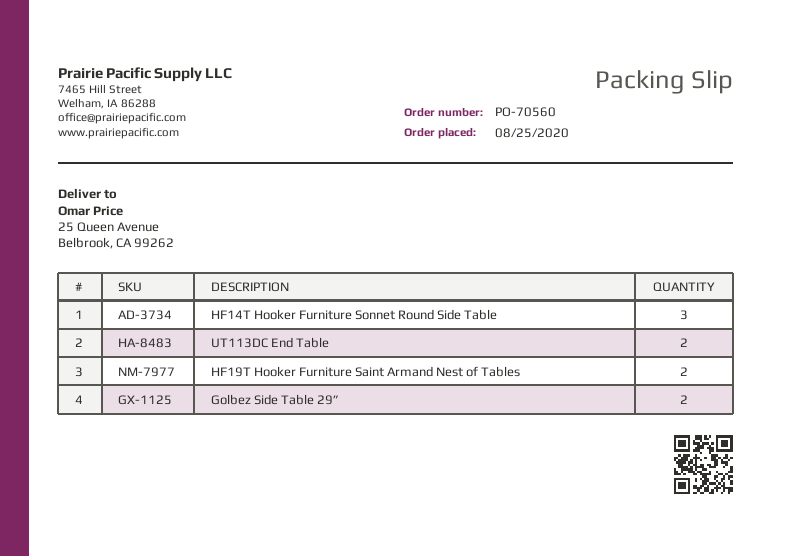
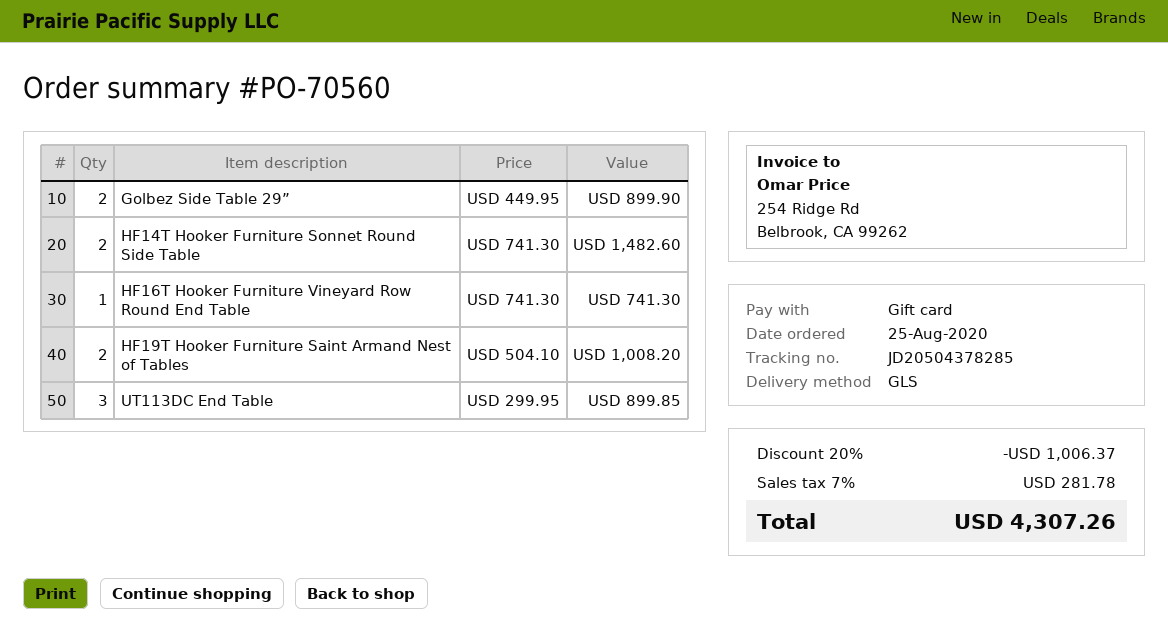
HF14T Hooker Furniture Sonnet Round Side Table: 3 -> 2
UT113DC End Table: 2 -> 3
HF16T Hooker Furniture Vineyard Row Round End Table: none -> 1

